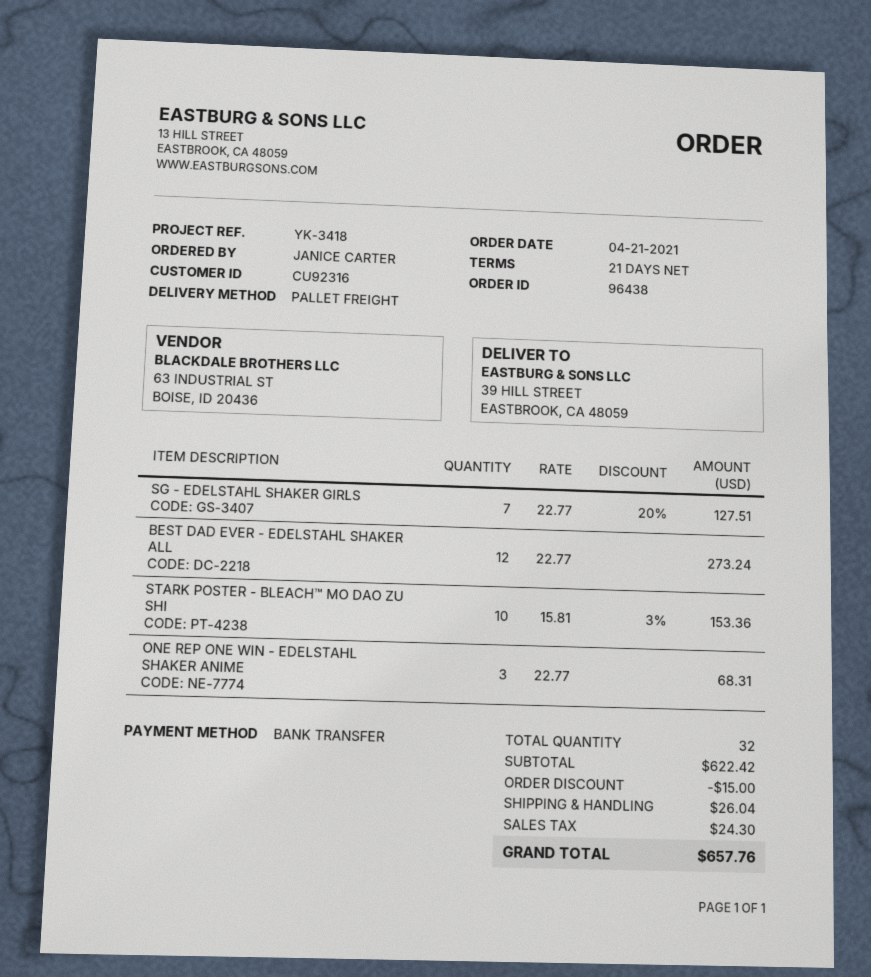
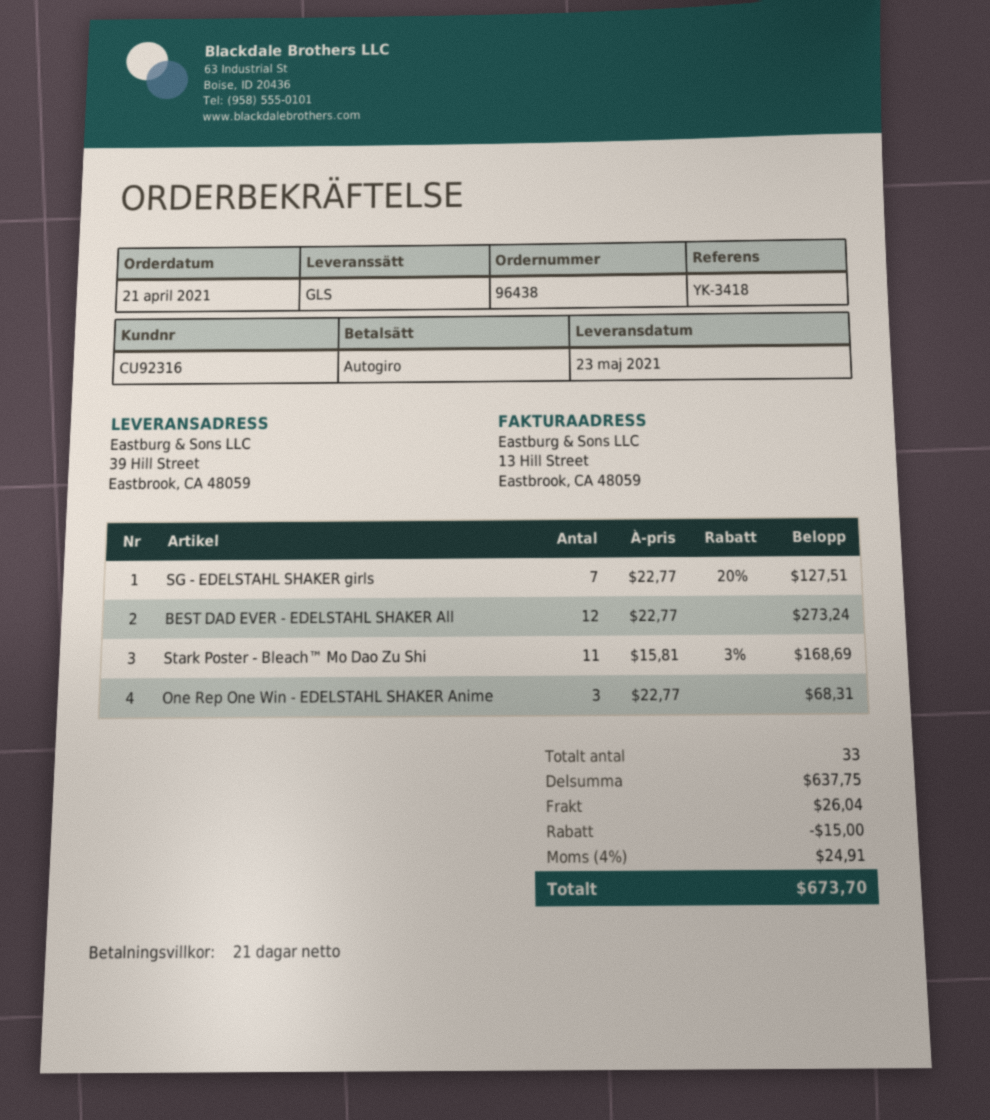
payment method: bank transfer -> direct debit
shipping method: pallet freight -> GLS
STARK POSTER - BLEACH™ MO DAO ZU SHI: 10 x 15.81 - 3% = 153.36 -> 11 x 15.81 - 3% = 168.69
total quantity: 32 -> 33
subtotal: 622.42 -> 637.75
tax: 24.30 -> 24.91
total: 657.76 -> 673.70

